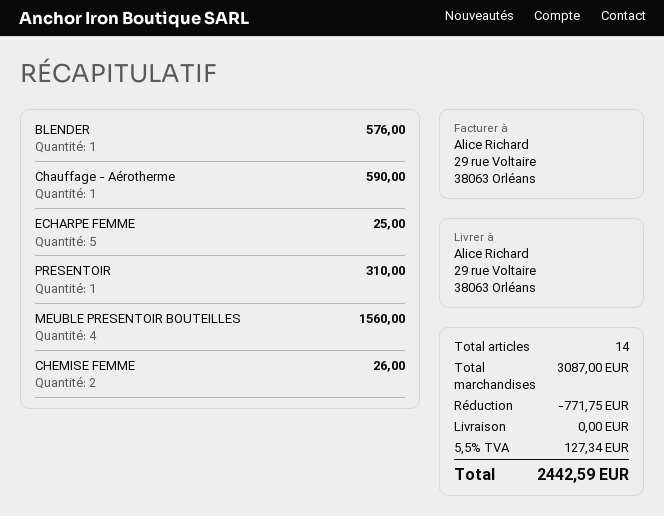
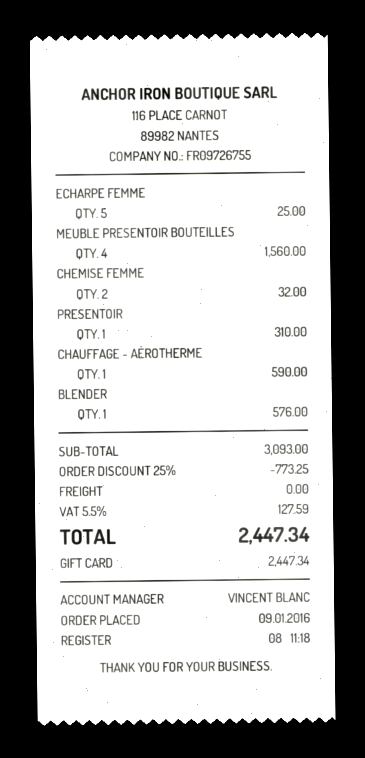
CHEMISE FEMME: 2 for 26.00 -> 2 for 32.00
subtotal: 3087.00 -> 3093.00
discount: 771.75 -> 773.25
tax: 5.5% = 127.34 -> 5.5% = 127.59
total: 2442.59 -> 2447.34

